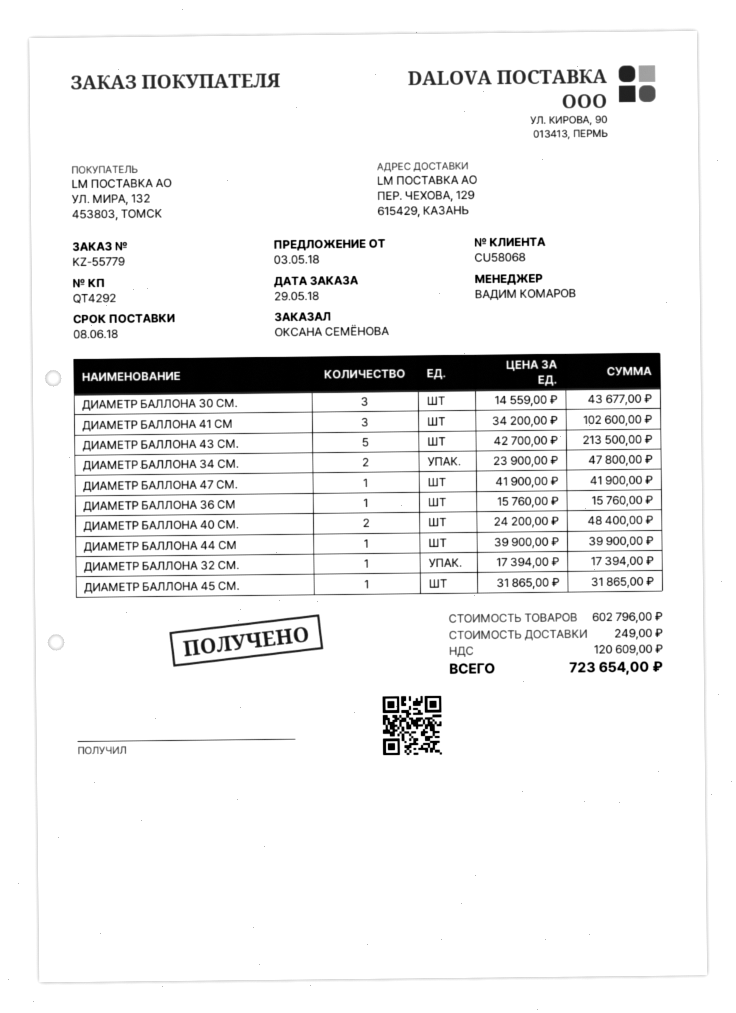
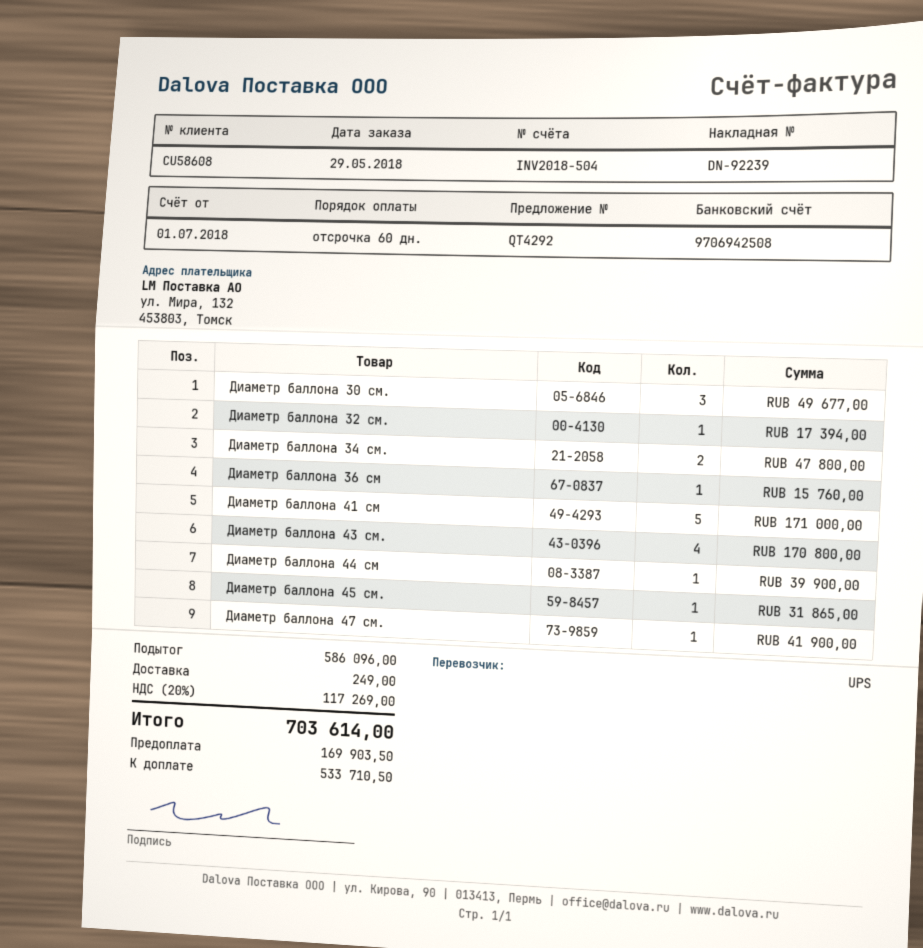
customer number: CU58068 -> CU58608
ДИАМЕТР БАЛЛОНА 30 СМ.: 3 for 43677.00 -> 3 for 49677.00
ДИАМЕТР БАЛЛОНА 41 СМ: 3 for 102600.00 -> 5 for 171000.00
ДИАМЕТР БАЛЛОНА 43 СМ.: 5 for 213500.00 -> 4 for 170800.00
ДИАМЕТР БАЛЛОНА 40 СМ.: 2 for 48400.00 -> none
subtotal: 602796.00 -> 586096.00
tax: 120609.00 -> 117269.00
total: 723654.00 -> 703614.00

